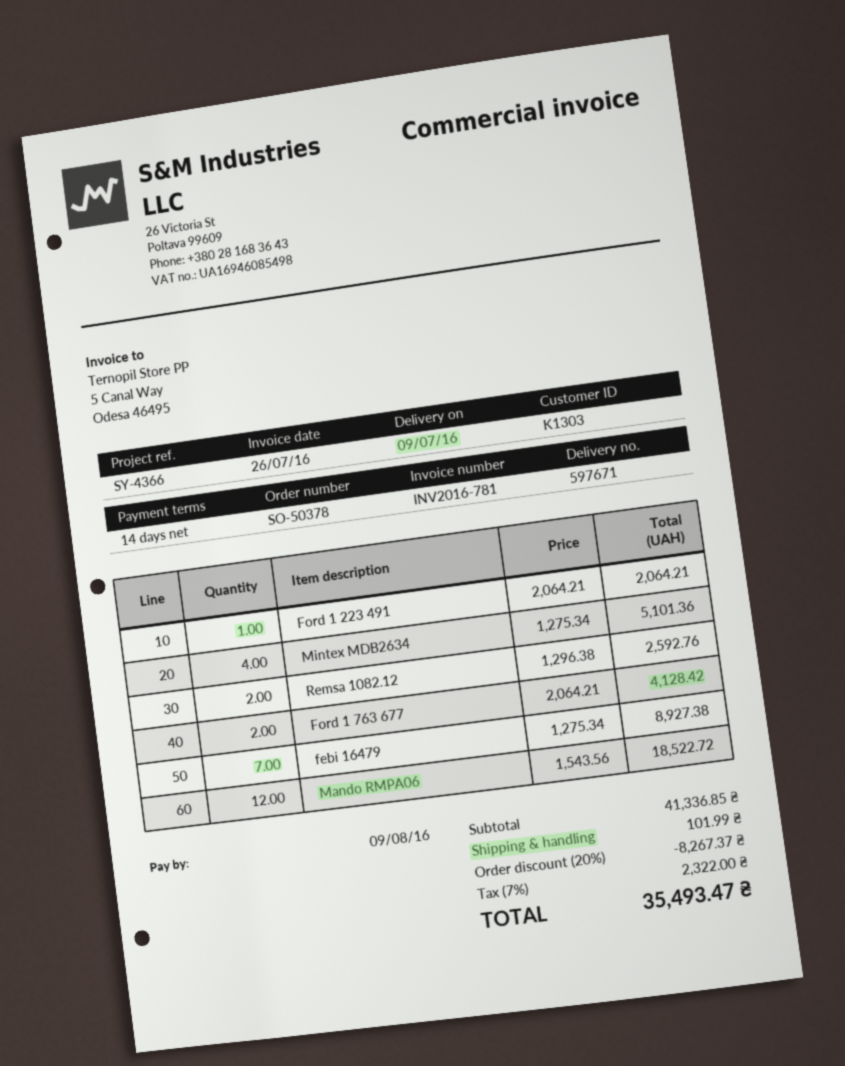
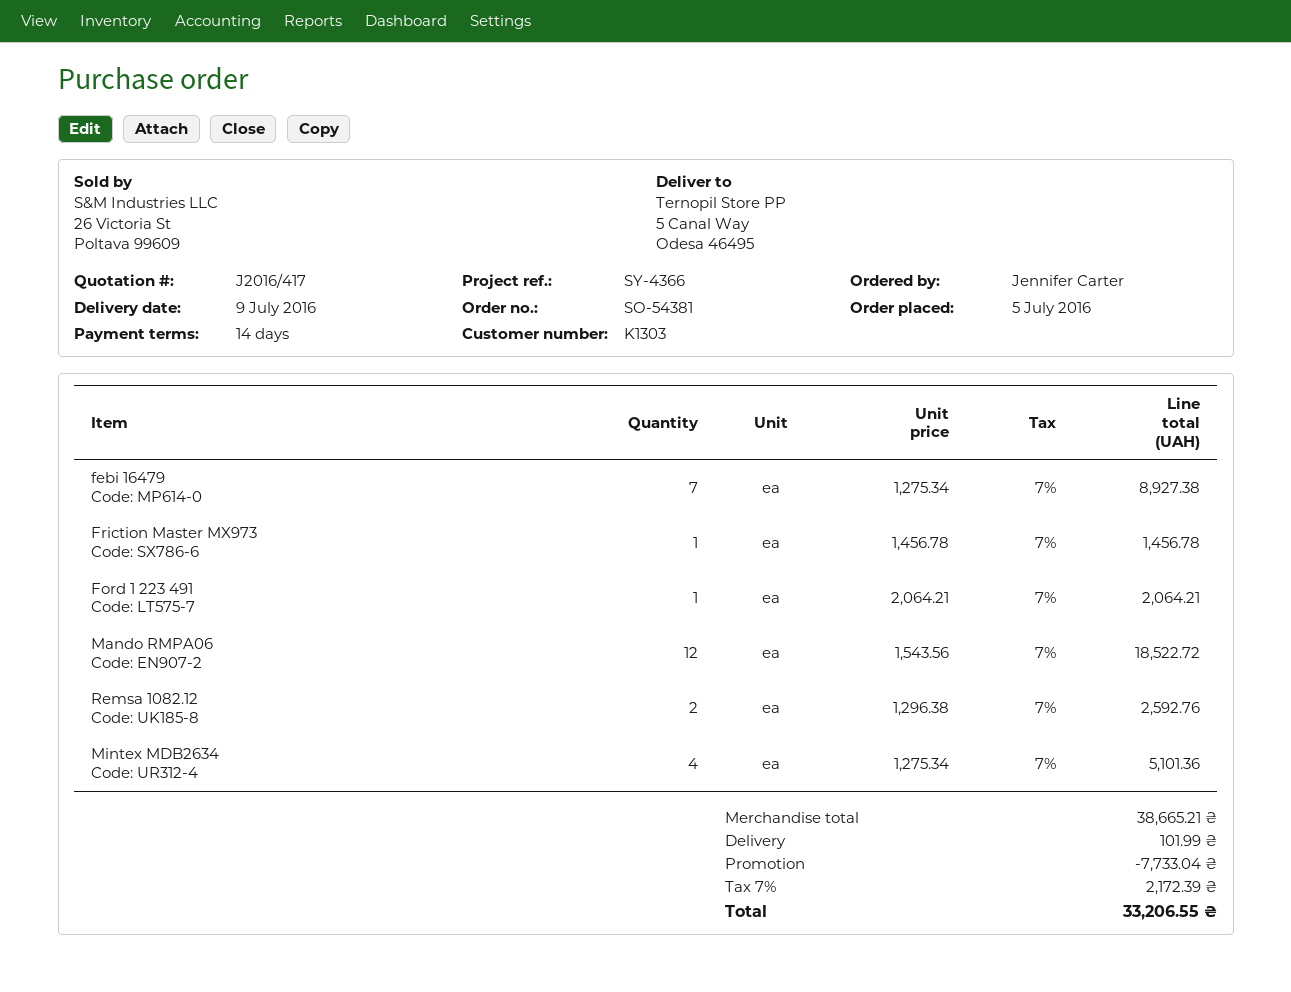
order number: SO-50378 -> SO-54381
Ford 1 763 677: 2 x 2064.21 = 4128.42 -> none
Friction Master MX973: none -> 1 x 1456.78 = 1456.78
subtotal: 41336.85 -> 38665.21
discount: 8267.37 -> 7733.04
tax: 7% = 2322.00 -> 7% = 2172.39
total: 35493.47 -> 33206.55

